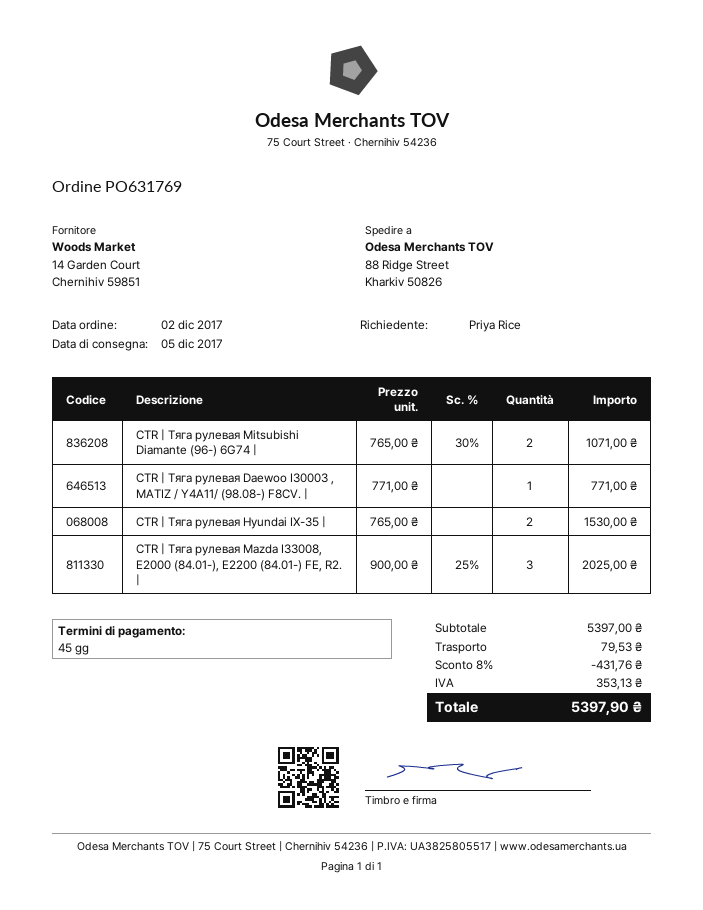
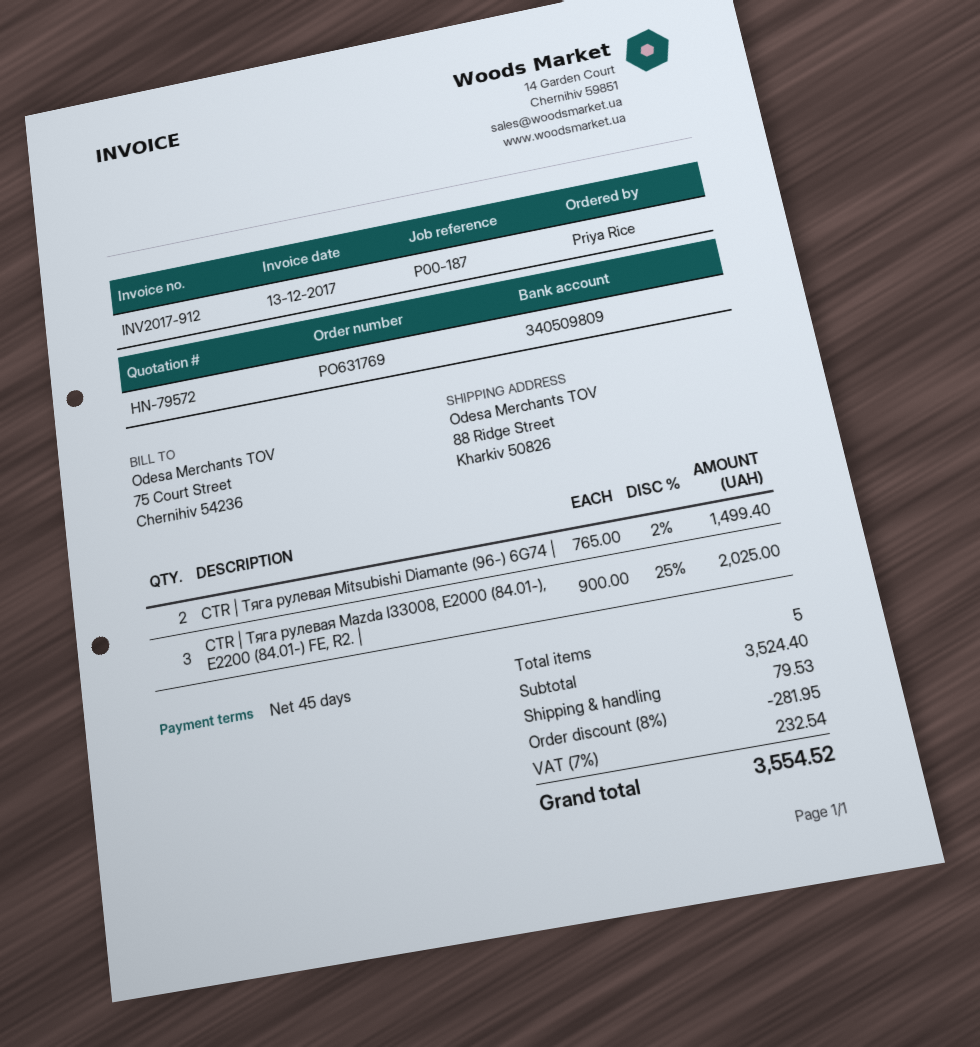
CTR | Тяга рулевая Mitsubishi Diamante (96-) 6G74 |: 2 x 765.00 - 30% = 1071.00 -> 2 x 765.00 - 2% = 1499.40
CTR | Тяга рулевая Daewoo I30003 , MATIZ / Y4A11/ (98.08-) F8CV. |: 1 x 771.00 = 771.00 -> none
CTR | Тяга рулевая Hyundai IX-35 |: 2 x 765.00 = 1530.00 -> none
subtotal: 5397.00 -> 3524.40
discount: 8% = 431.76 -> 8% = 281.95
tax: 353.13 -> 232.54
total: 5397.90 -> 3554.52

